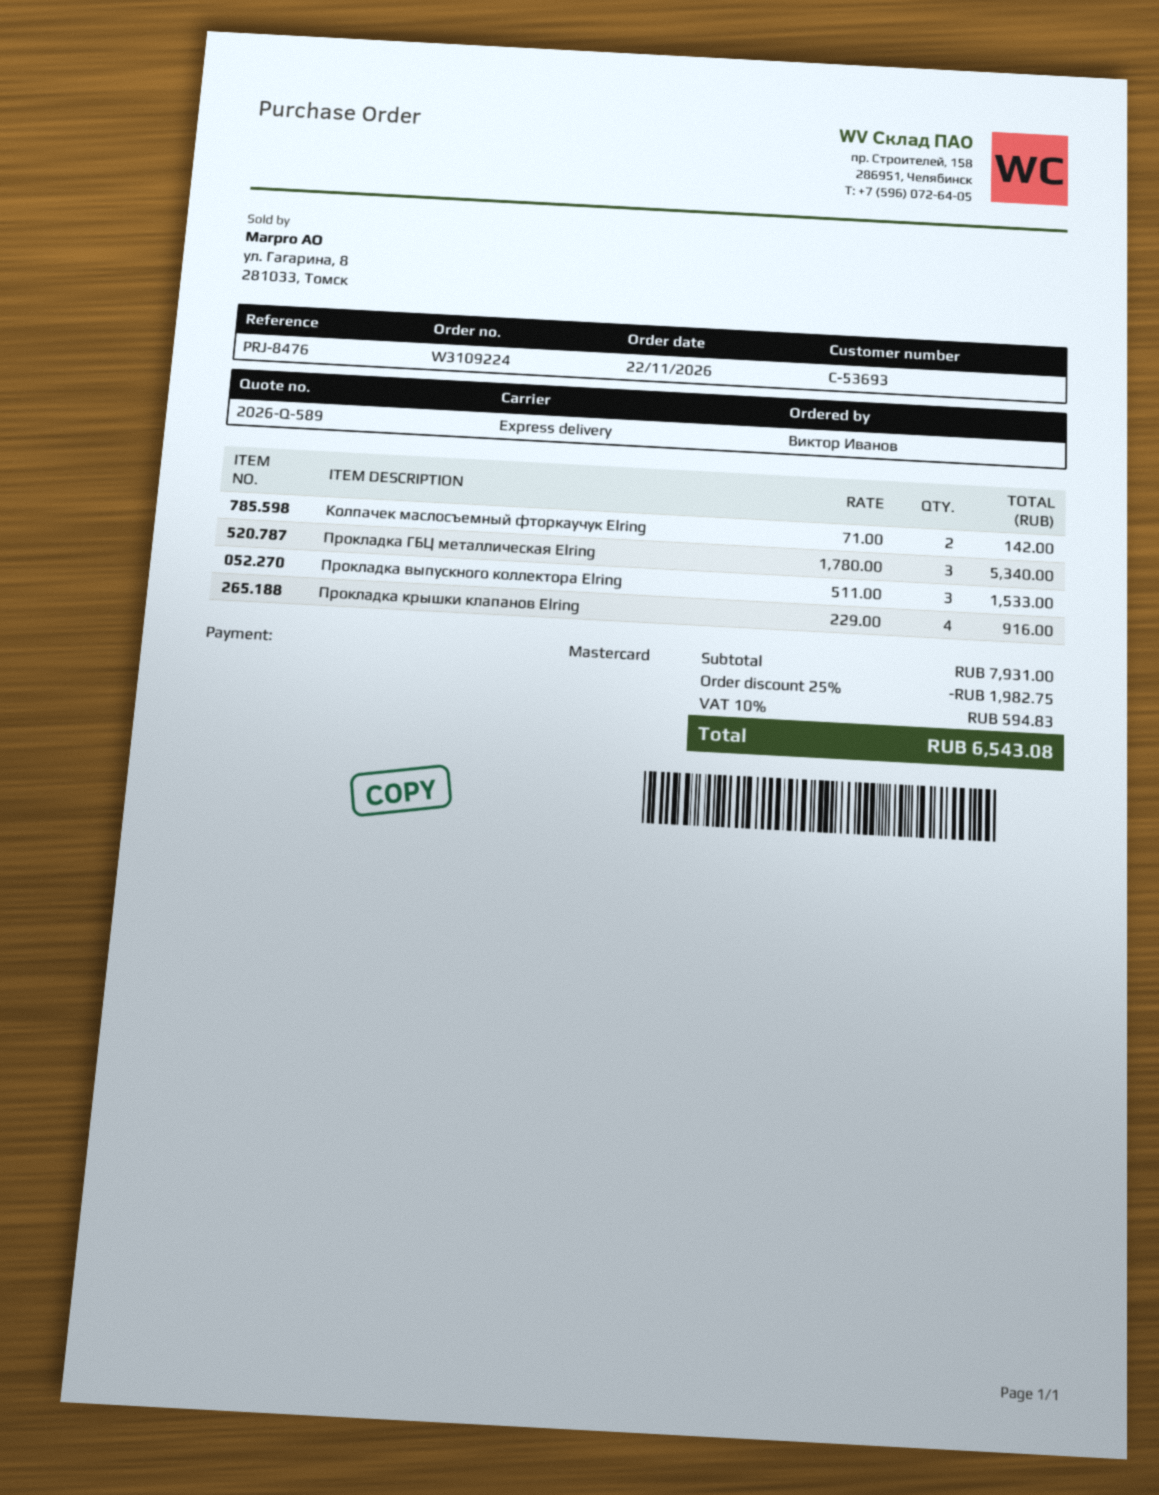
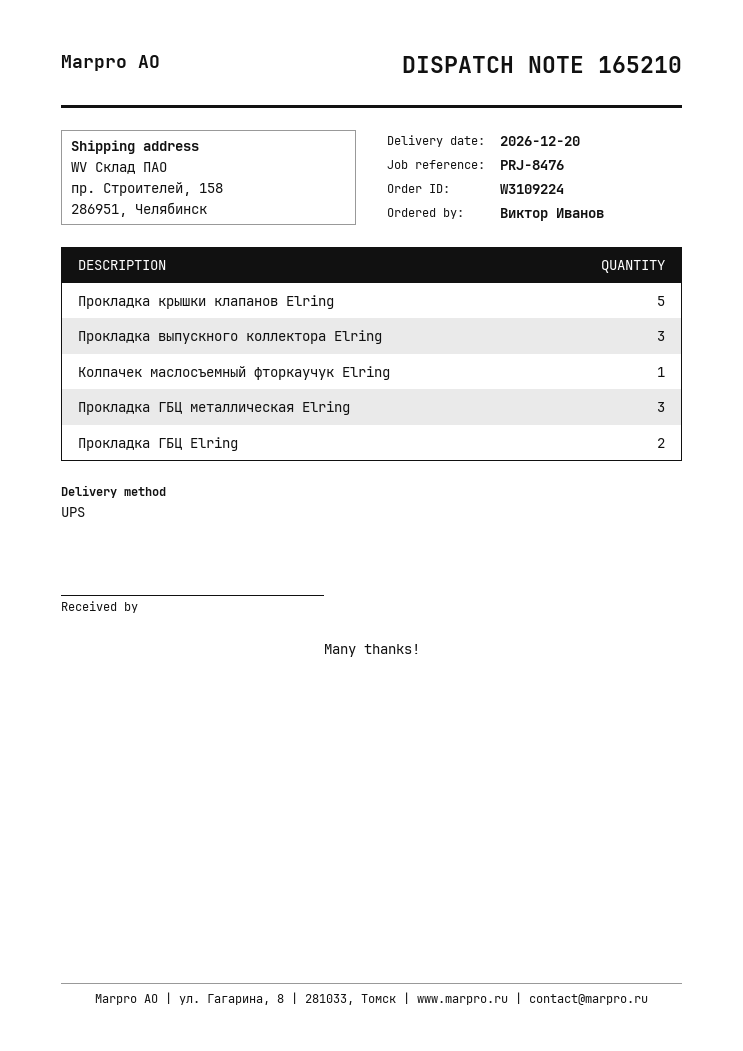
shipping method: express -> UPS
Колпачек маслосъемный фторкаучук Elring: 2 -> 1
Прокладка крышки клапанов Elring: 4 -> 5
Прокладка ГБЦ Elring: none -> 2

